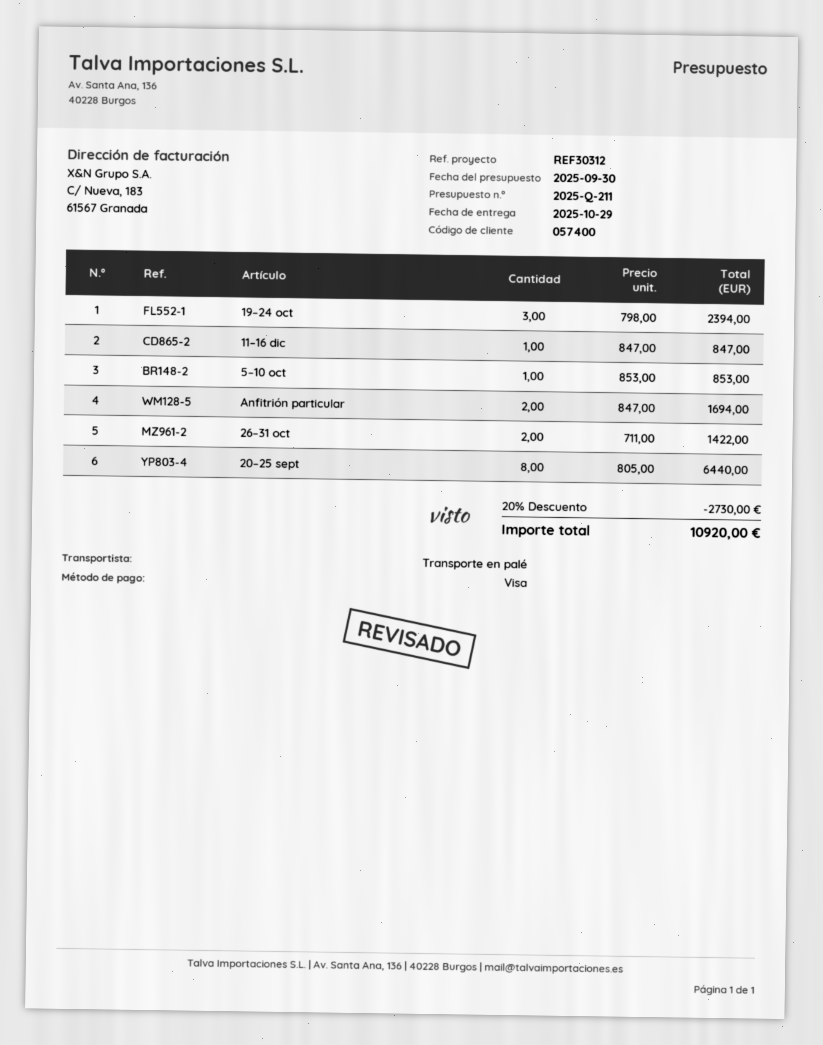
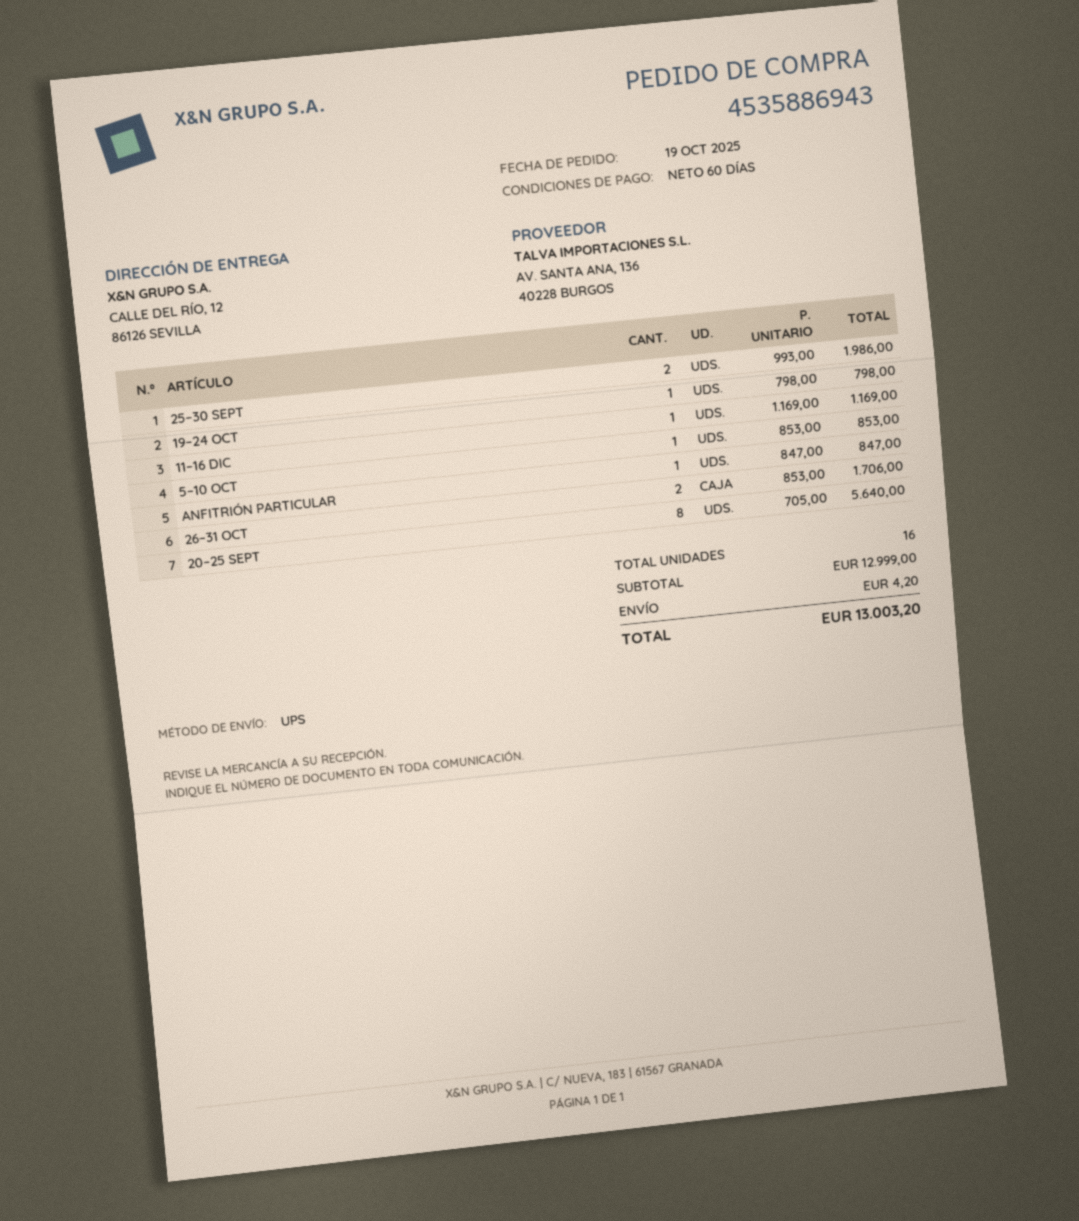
shipping method: pallet freight -> UPS
19–24 oct: 3 x 798.00 = 2394.00 -> 1 x 798.00 = 798.00
11–16 dic: 1 x 847.00 = 847.00 -> 1 x 1169.00 = 1169.00
Anfitrión particular: 2 x 847.00 = 1694.00 -> 1 x 847.00 = 847.00
26–31 oct: 2 x 711.00 = 1422.00 -> 2 x 853.00 = 1706.00
20–25 sept: 8 x 805.00 = 6440.00 -> 8 x 705.00 = 5640.00
25–30 SEPT: none -> 2 x 993.00 = 1986.00
discount: 20% = 2730.00 -> none
shipping: none -> 4.20
total: 10920.00 -> 13003.20

